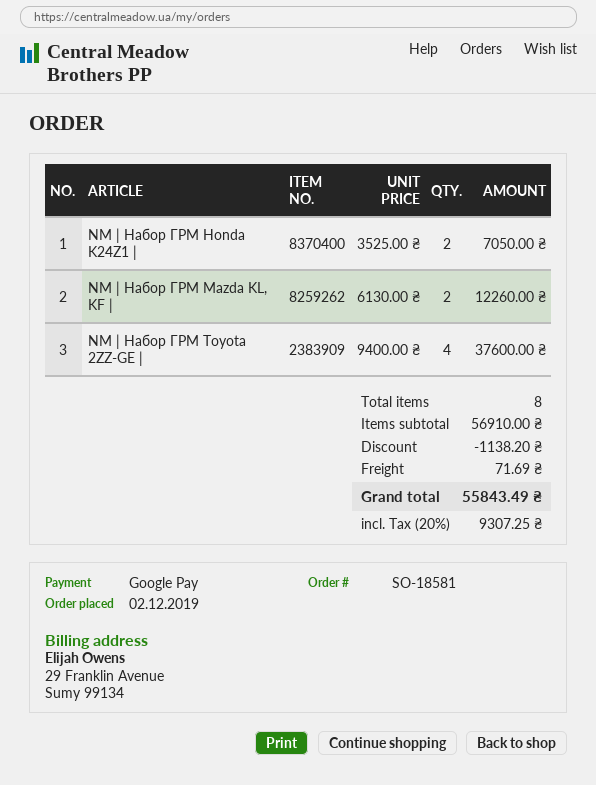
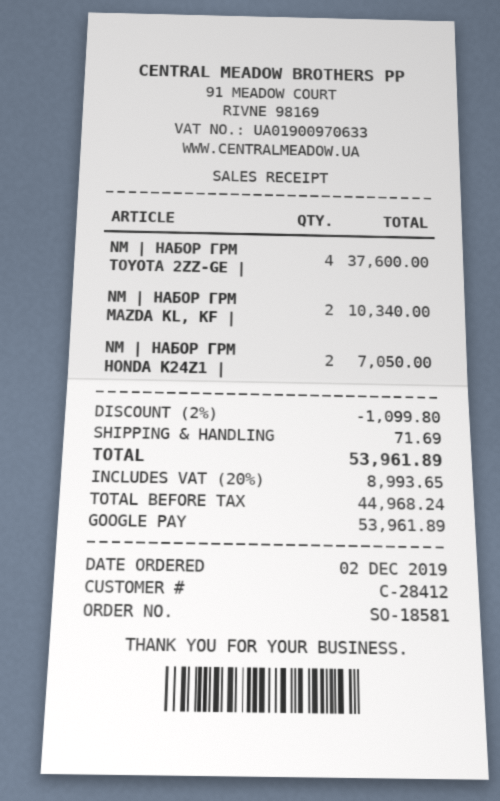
NM | Набор ГРМ Mazda KL, KF |: 2 for 12260.00 -> 2 for 10340.00
discount: 1138.20 -> 1099.80
tax: 20% = 9307.25 -> 20% = 8993.65
total: 55843.49 -> 53961.89

